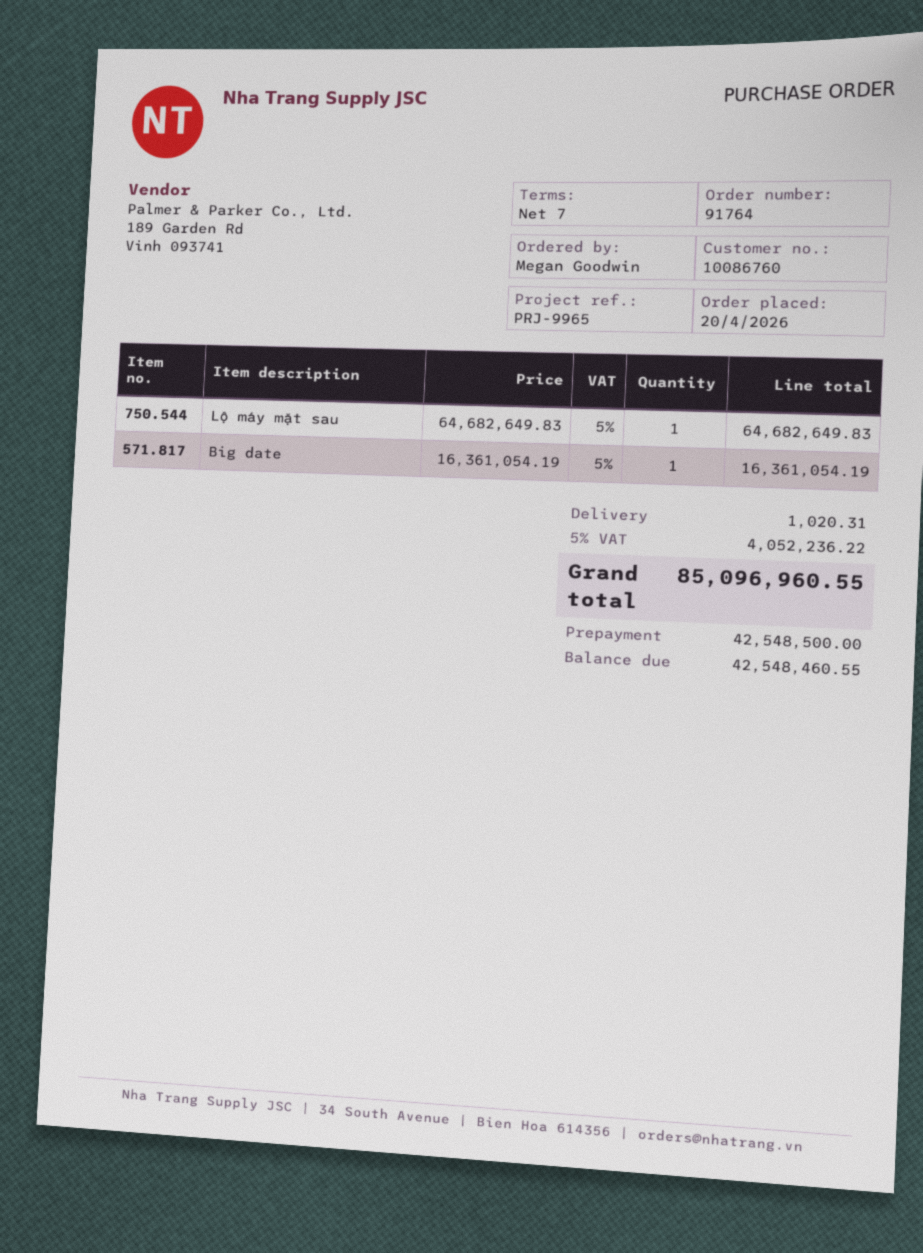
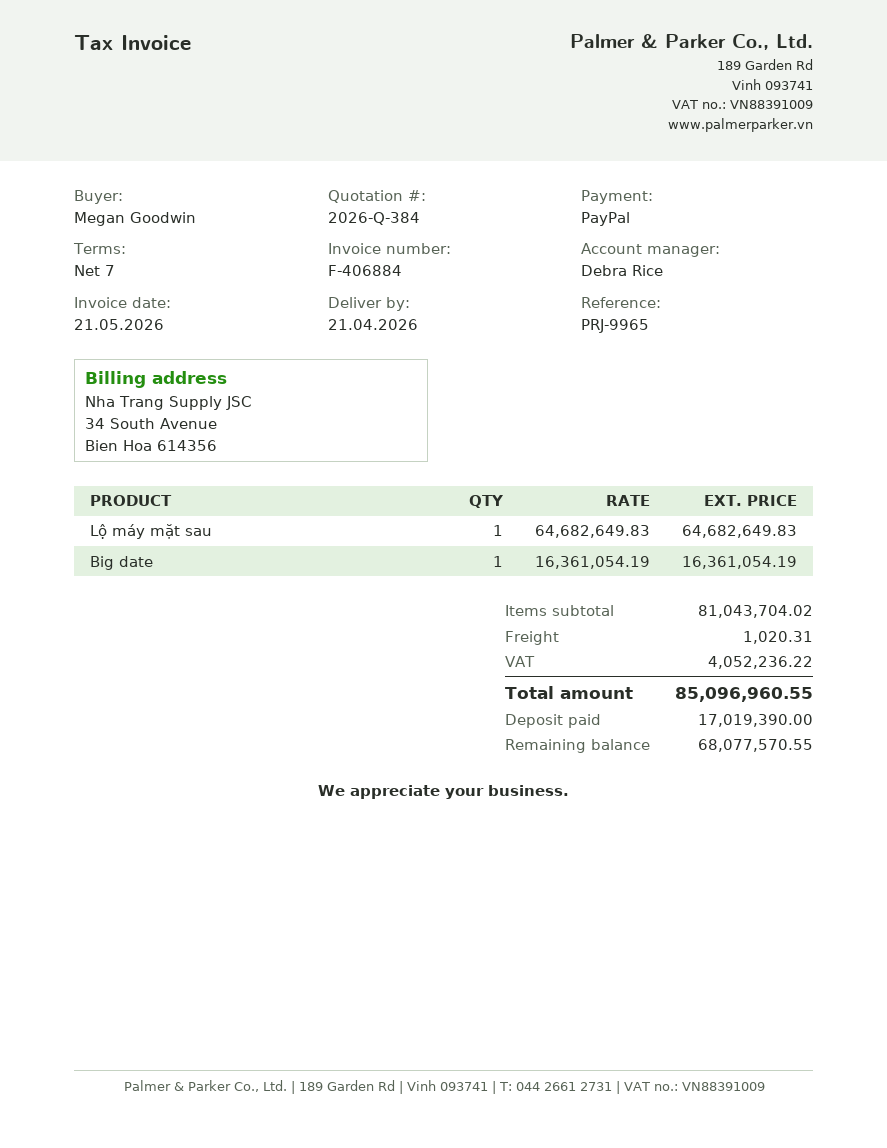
deposit: 42548500.00 -> 17019390.00
balance: 42548460.55 -> 68077570.55

